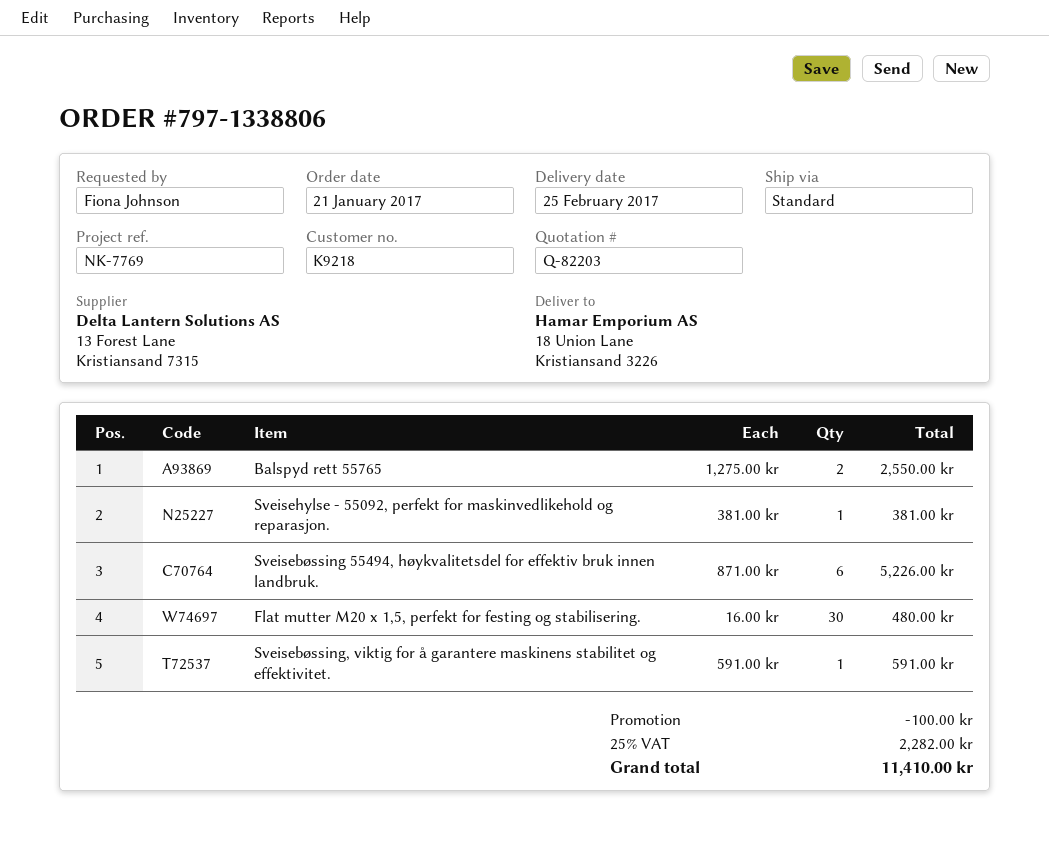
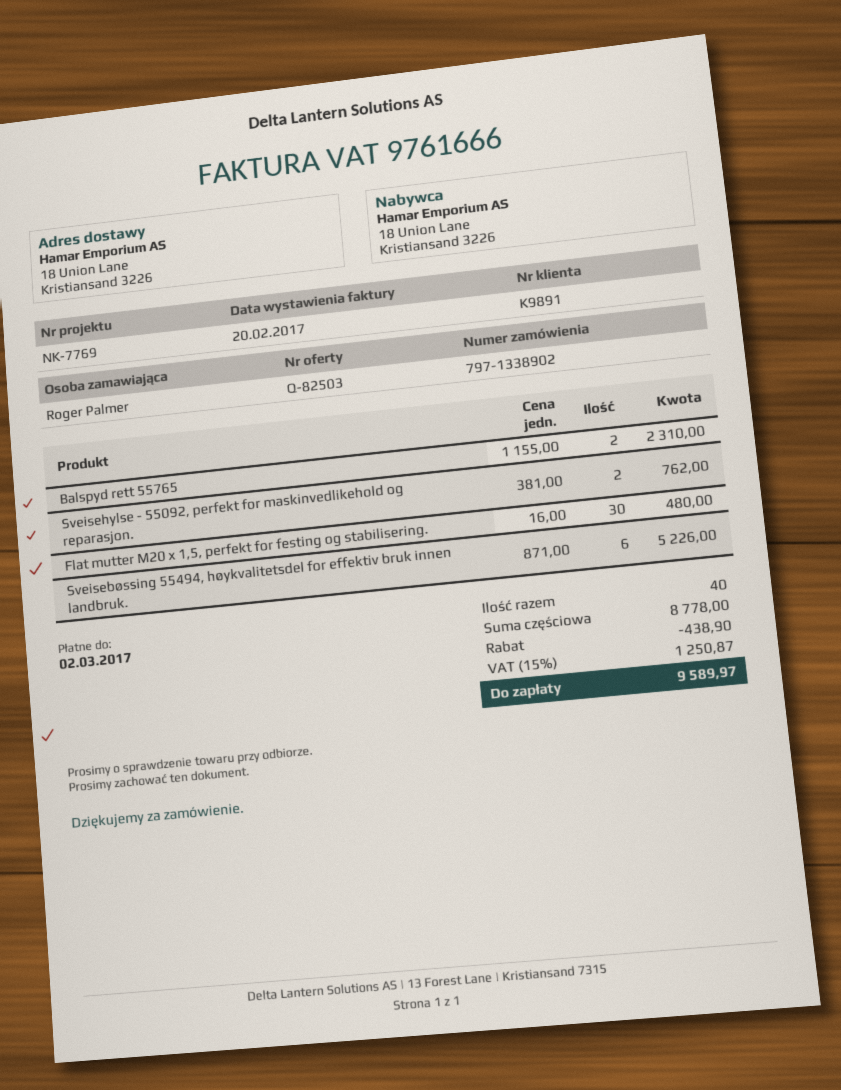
quote number: Q-82203 -> Q-82503
order number: 797-1338806 -> 797-1338902
customer number: K9218 -> K9891
ordered by: Fiona Johnson -> Roger Palmer
Balspyd rett 55765: 2 x 1275.00 = 2550.00 -> 2 x 1155.00 = 2310.00
Sveisehylse - 55092, perfekt for maskinvedlikehold og reparasjon.: 1 x 381.00 = 381.00 -> 2 x 381.00 = 762.00
Sveisebøssing, viktig for å garantere maskinens stabilitet og effektivitet.: 1 x 591.00 = 591.00 -> none
discount: 100.00 -> 438.90
tax: 25% = 2282.00 -> 15% = 1250.87
total: 11410.00 -> 9589.97

